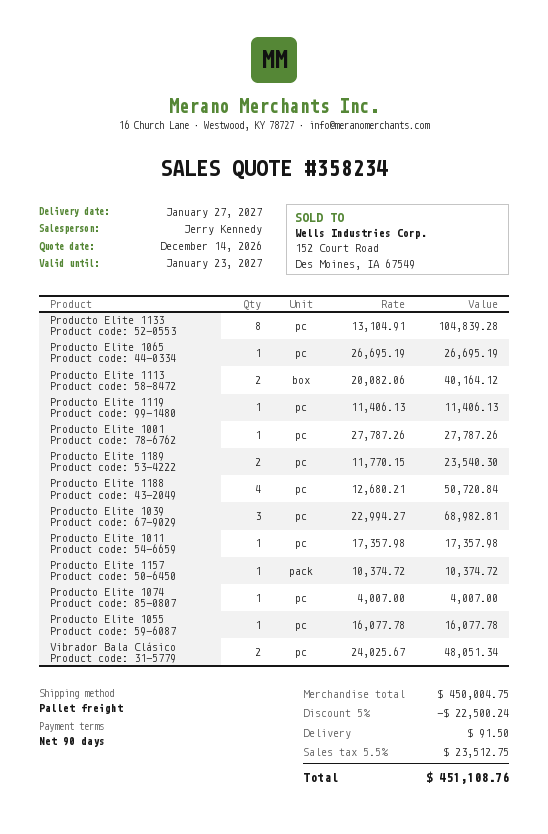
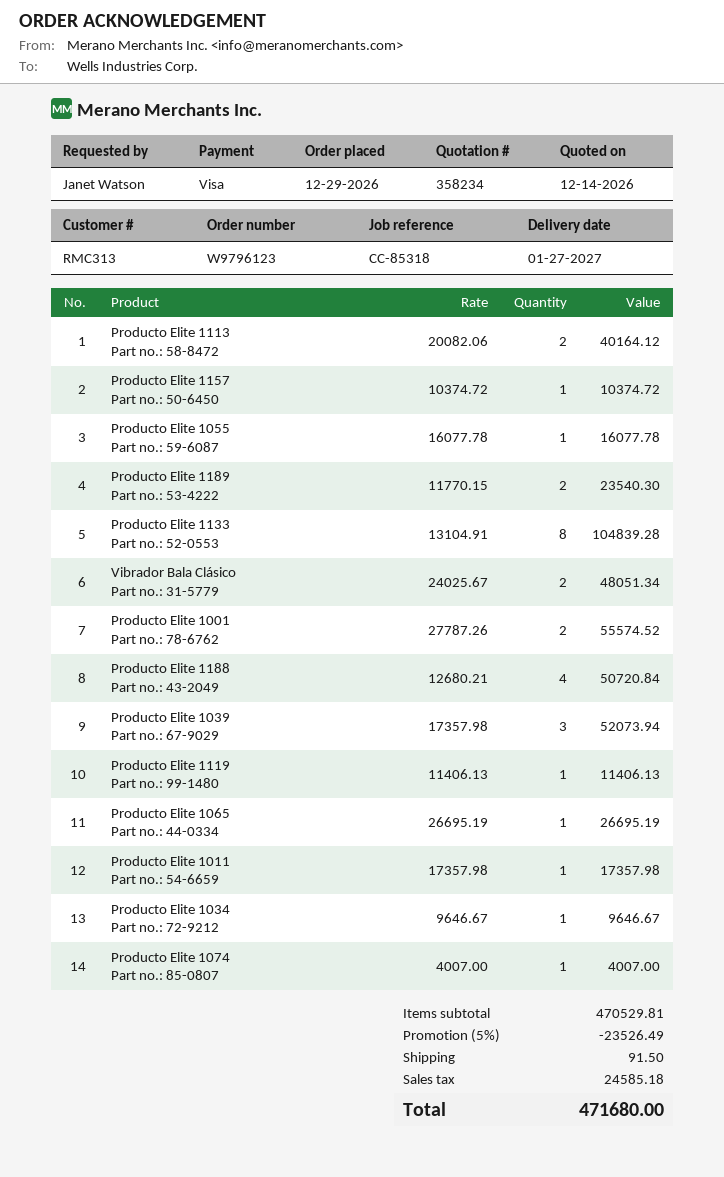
Producto Elite 1001: 1 x 27787.26 = 27787.26 -> 2 x 27787.26 = 55574.52
Producto Elite 1039: 3 x 22994.27 = 68982.81 -> 3 x 17357.98 = 52073.94
Producto Elite 1034: none -> 1 x 9646.67 = 9646.67
subtotal: 450004.75 -> 470529.81
discount: 5% = 22500.24 -> 5% = 23526.49
tax: 23512.75 -> 24585.18
total: 451108.76 -> 471680.00

